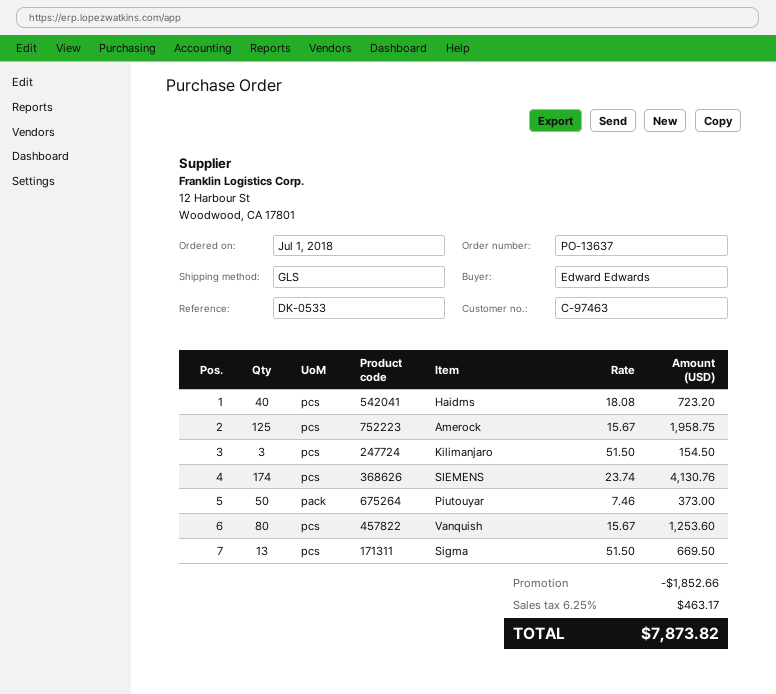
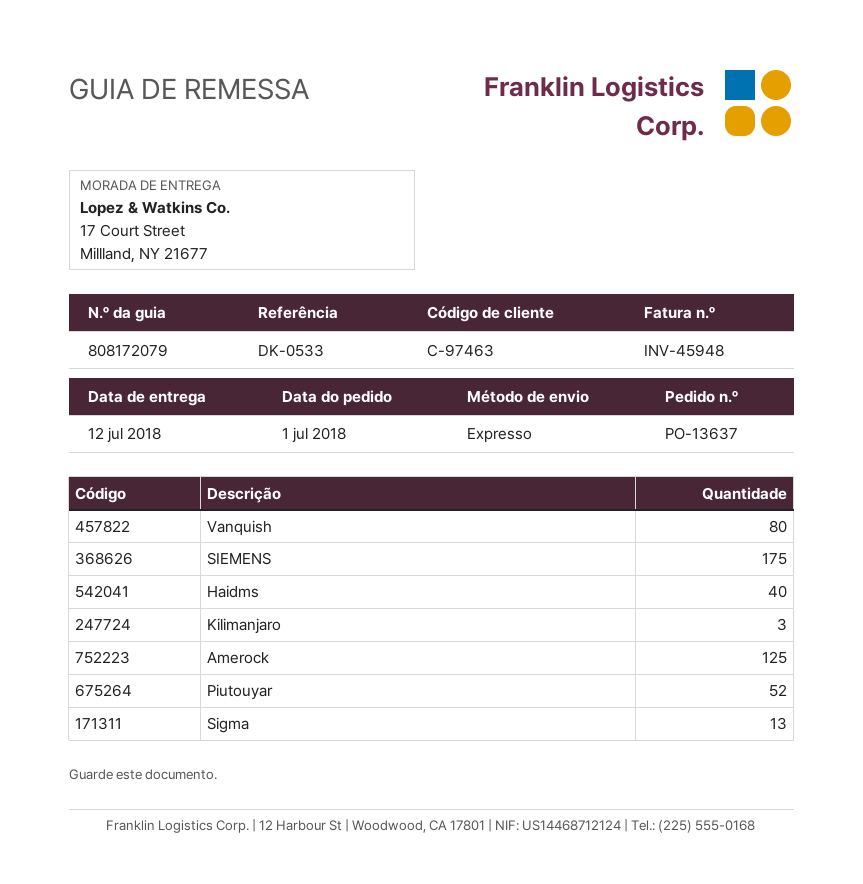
shipping method: GLS -> express
SIEMENS: 174 -> 175
Piutouyar: 50 -> 52

